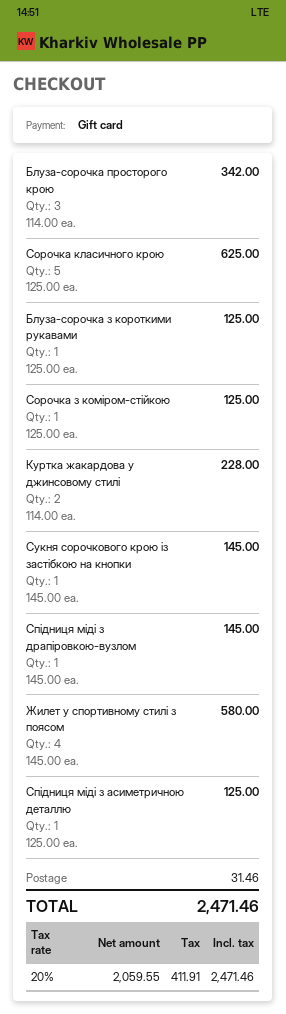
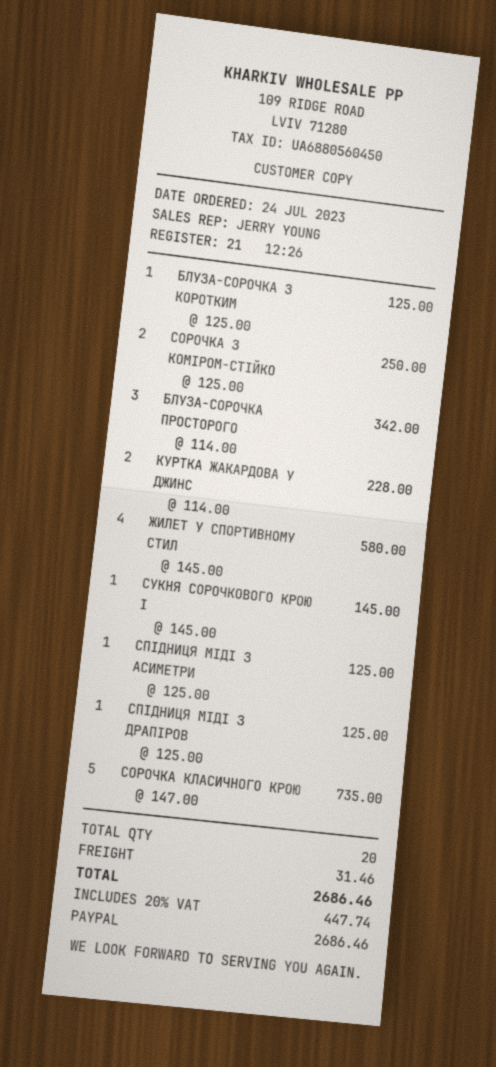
payment method: gift card -> PayPal
Сорочка класичного крою: 5 x 125.00 = 625.00 -> 5 x 147.00 = 735.00
Сорочка з коміром-стійкою: 1 x 125.00 = 125.00 -> 2 x 125.00 = 250.00
Спідниця міді з драпіровкою-вузлом: 1 x 145.00 = 145.00 -> 1 x 125.00 = 125.00
tax: 20% = 411.91 -> 20% = 447.74
total: 2471.46 -> 2686.46

